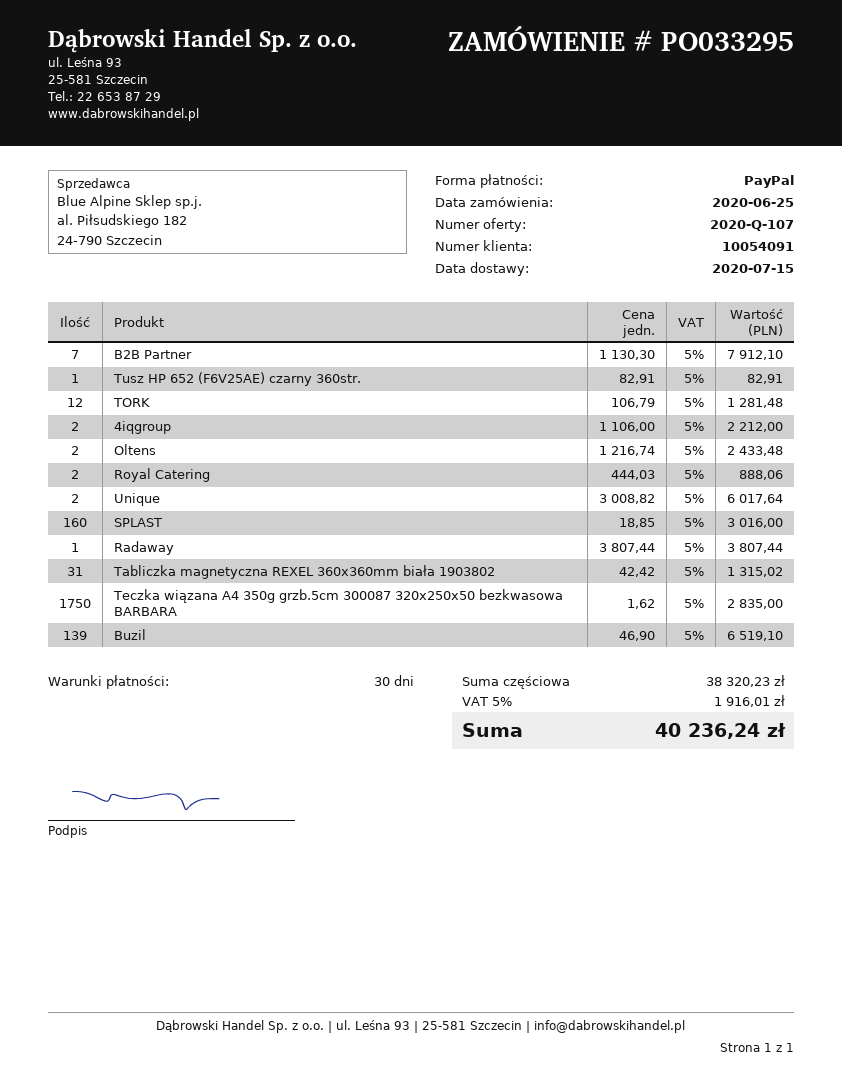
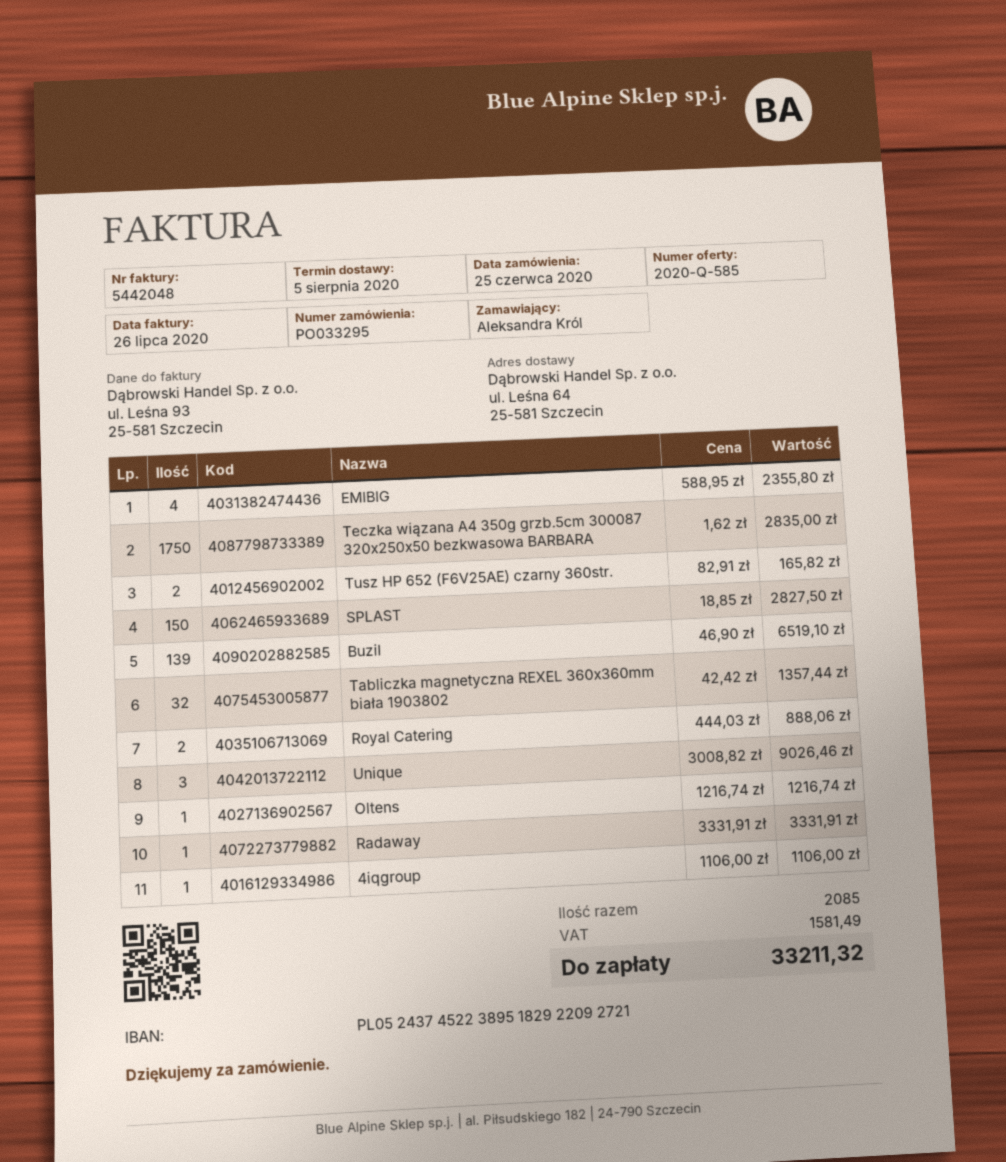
quote number: 2020-Q-107 -> 2020-Q-585
delivery date: 2020-07-15 -> 2020-08-05
B2B Partner: 7 x 1130.30 = 7912.10 -> none
Tusz HP 652 (F6V25AE) czarny 360str.: 1 x 82.91 = 82.91 -> 2 x 82.91 = 165.82
TORK: 12 x 106.79 = 1281.48 -> none
4iqgroup: 2 x 1106.00 = 2212.00 -> 1 x 1106.00 = 1106.00
Oltens: 2 x 1216.74 = 2433.48 -> 1 x 1216.74 = 1216.74
Unique: 2 x 3008.82 = 6017.64 -> 3 x 3008.82 = 9026.46
SPLAST: 160 x 18.85 = 3016.00 -> 150 x 18.85 = 2827.50
Radaway: 1 x 3807.44 = 3807.44 -> 1 x 3331.91 = 3331.91
Tabliczka magnetyczna REXEL 360x360mm biała 1903802: 31 x 42.42 = 1315.02 -> 32 x 42.42 = 1357.44
EMIBIG: none -> 4 x 588.95 = 2355.80
tax: 1916.01 -> 1581.49
total: 40236.24 -> 33211.32

